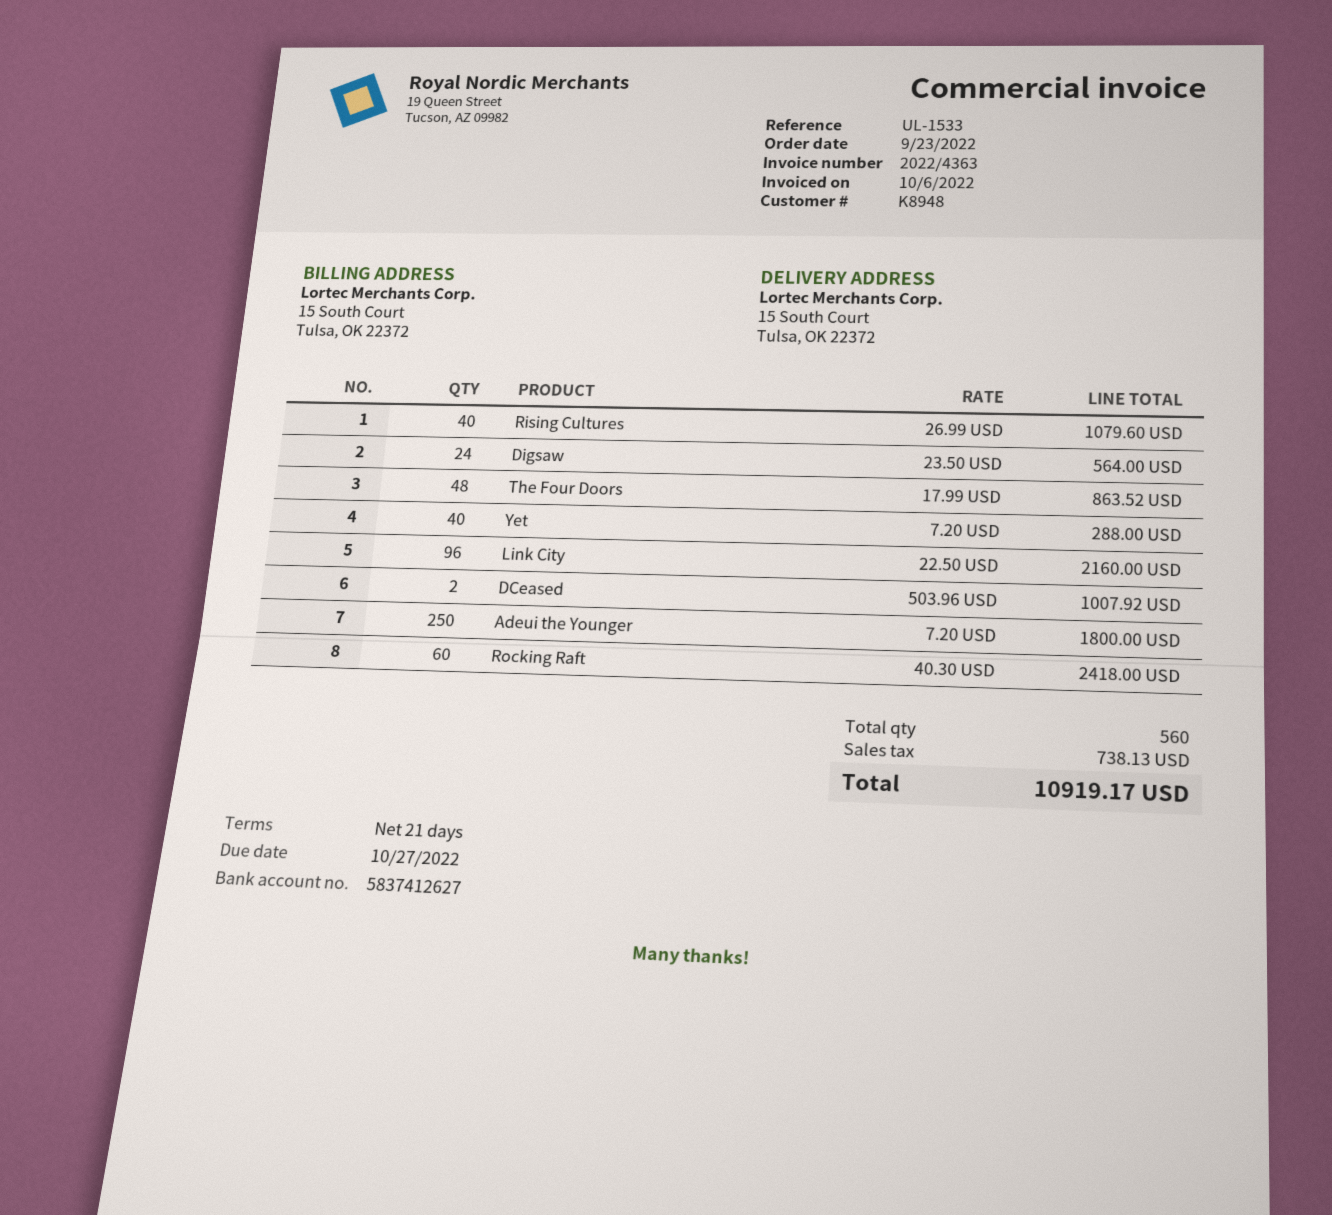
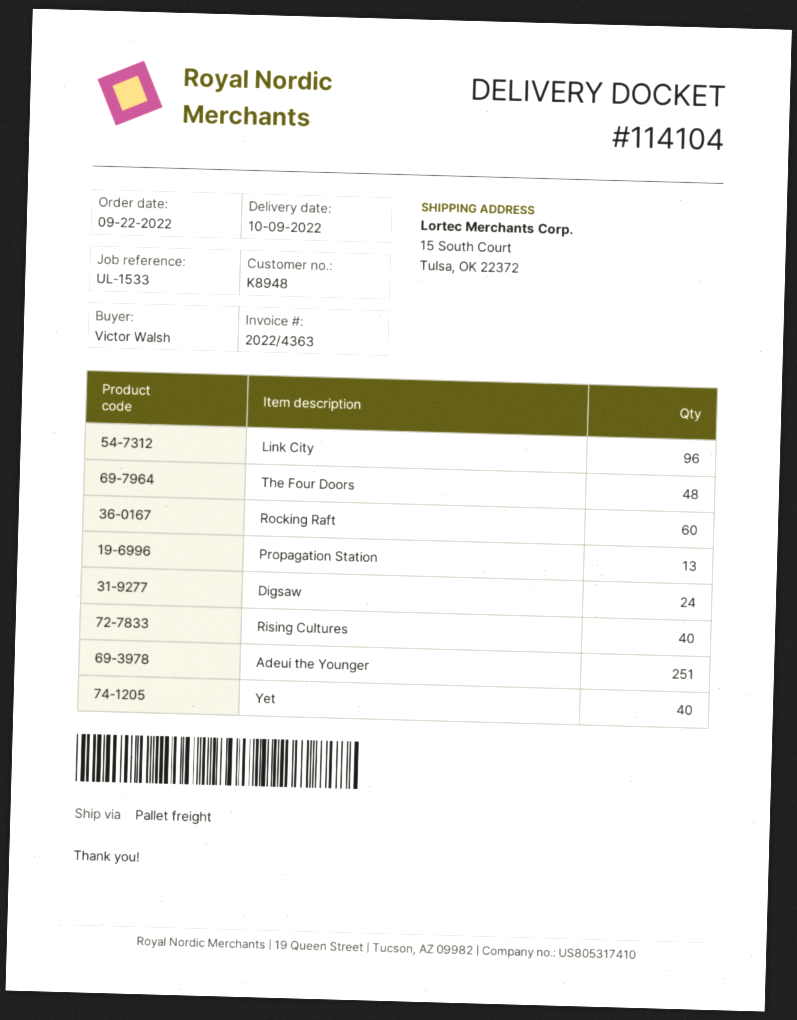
order date: 2022-09-23 -> 2022-09-22
DCeased: 2 -> none
Adeui the Younger: 250 -> 251
Propagation Station: none -> 13

